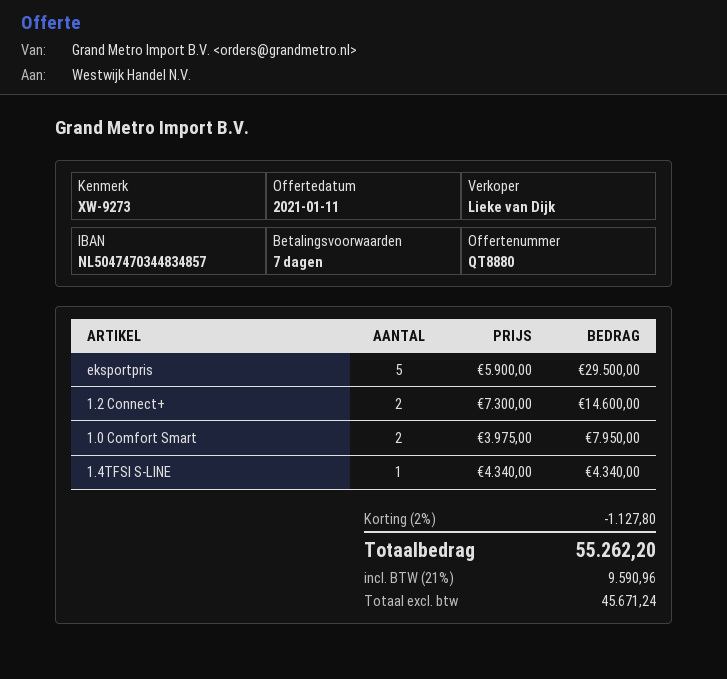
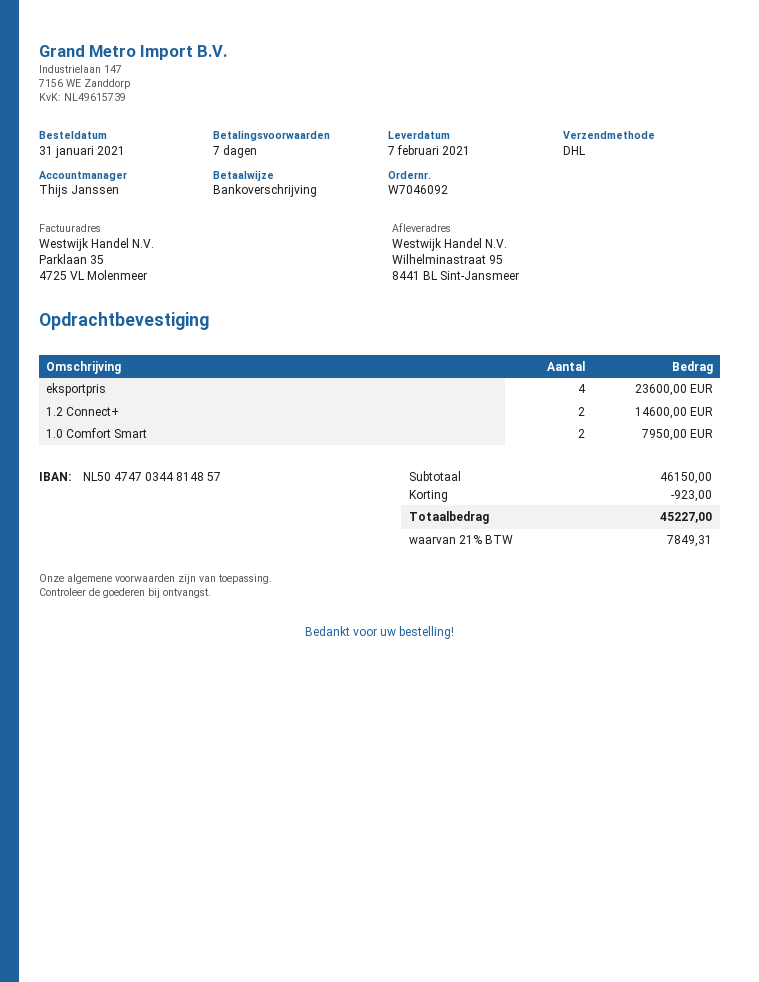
sales rep: Lieke van Dijk -> Thijs Janssen
bank account: NL5047470344834857 -> NL5047470344814857
eksportpris: 5 for 29500.00 -> 4 for 23600.00
1.4TFSI S-LINE: 1 for 4340.00 -> none
discount: 1127.80 -> 923.00
tax: 21% = 9590.96 -> 21% = 7849.31
total: 55262.20 -> 45227.00

